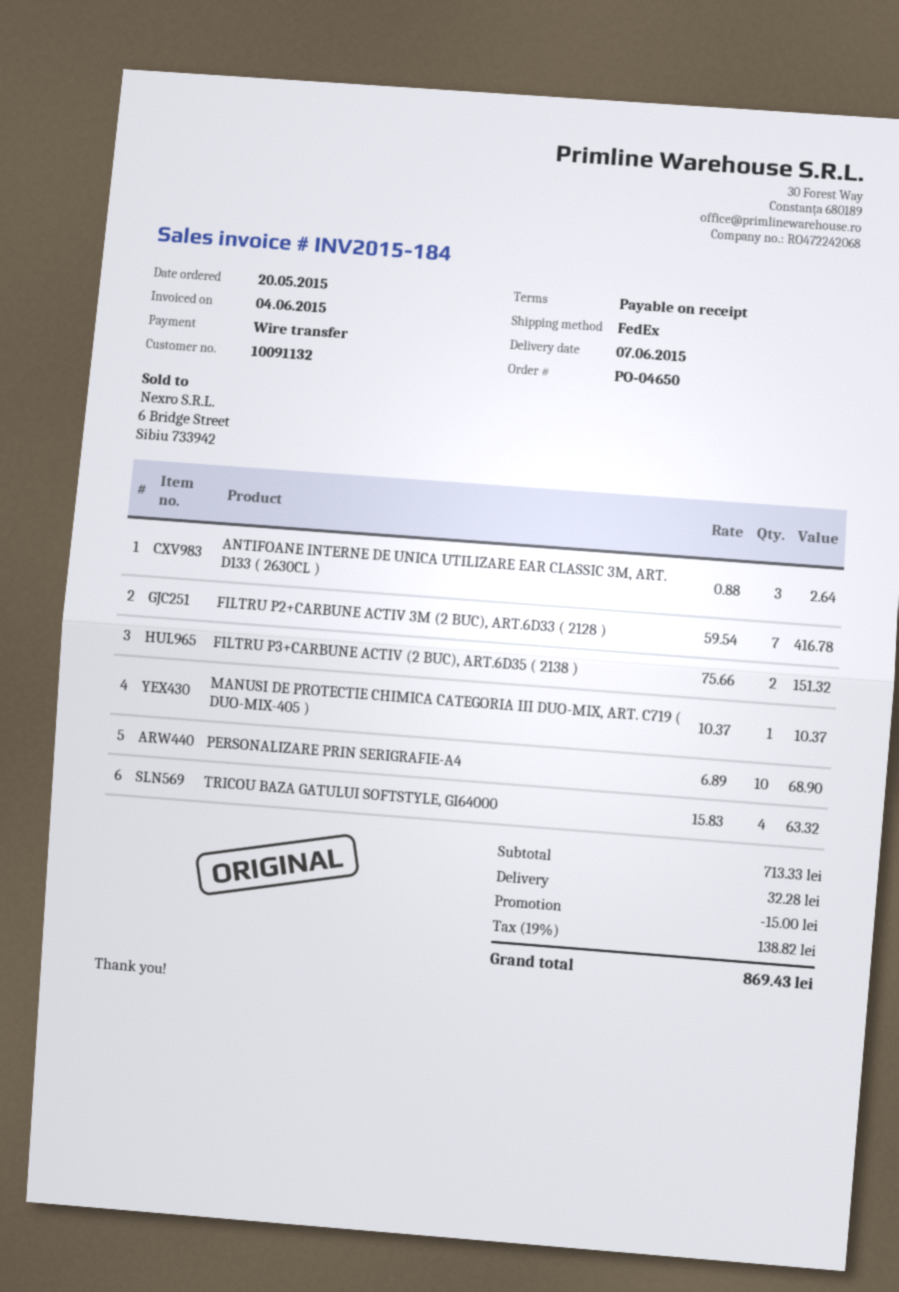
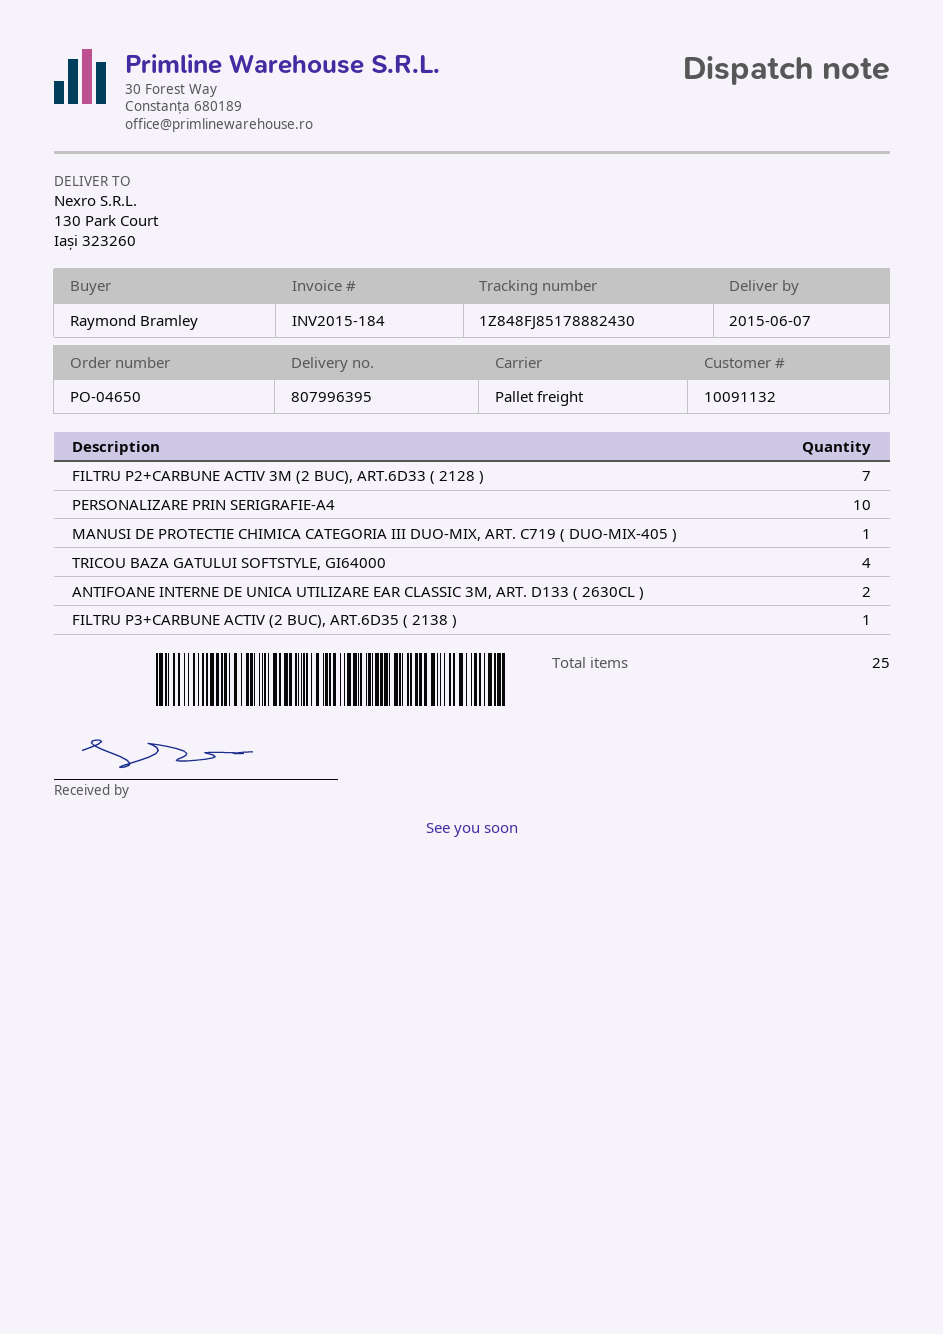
shipping method: FedEx -> pallet freight
ANTIFOANE INTERNE DE UNICA UTILIZARE EAR CLASSIC 3M, ART. D133 ( 2630CL ): 3 -> 2
FILTRU P3+CARBUNE ACTIV (2 BUC), ART.6D35 ( 2138 ): 2 -> 1

